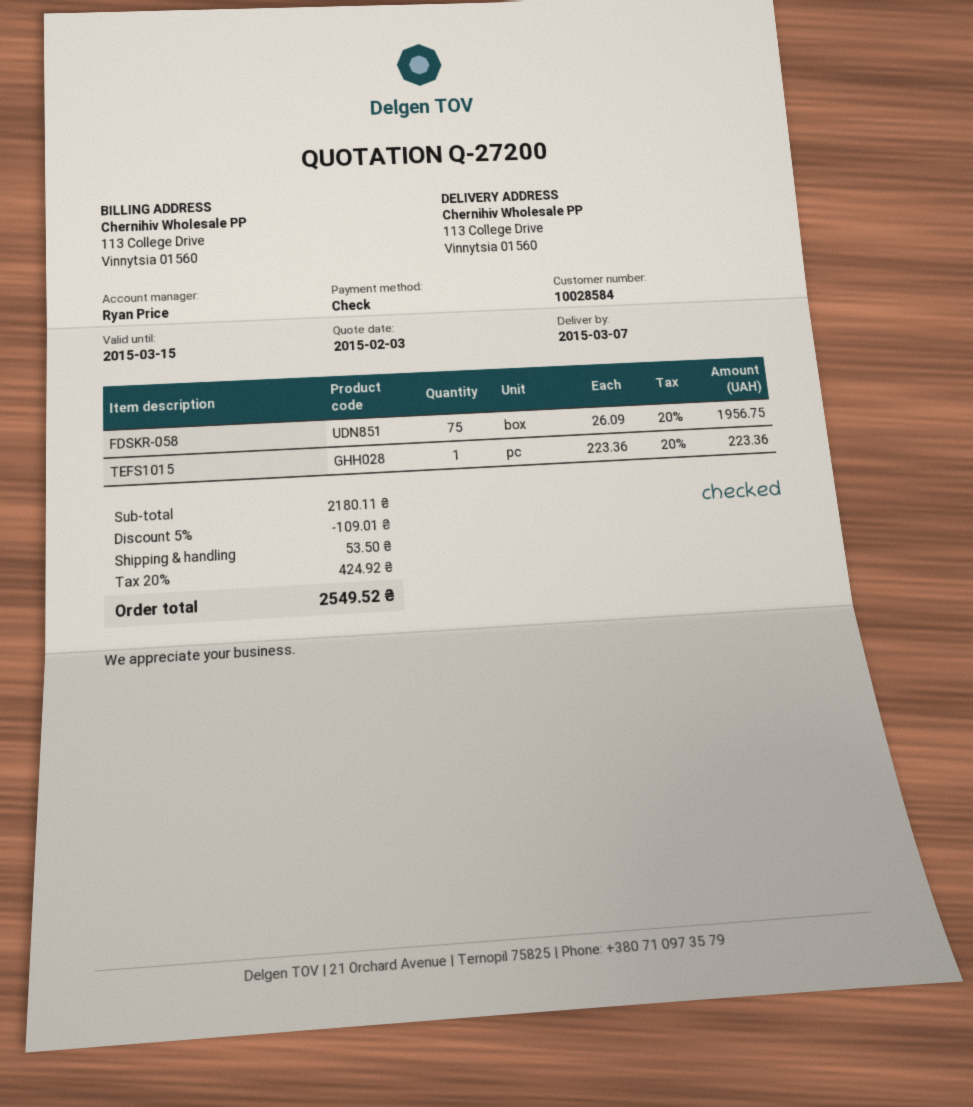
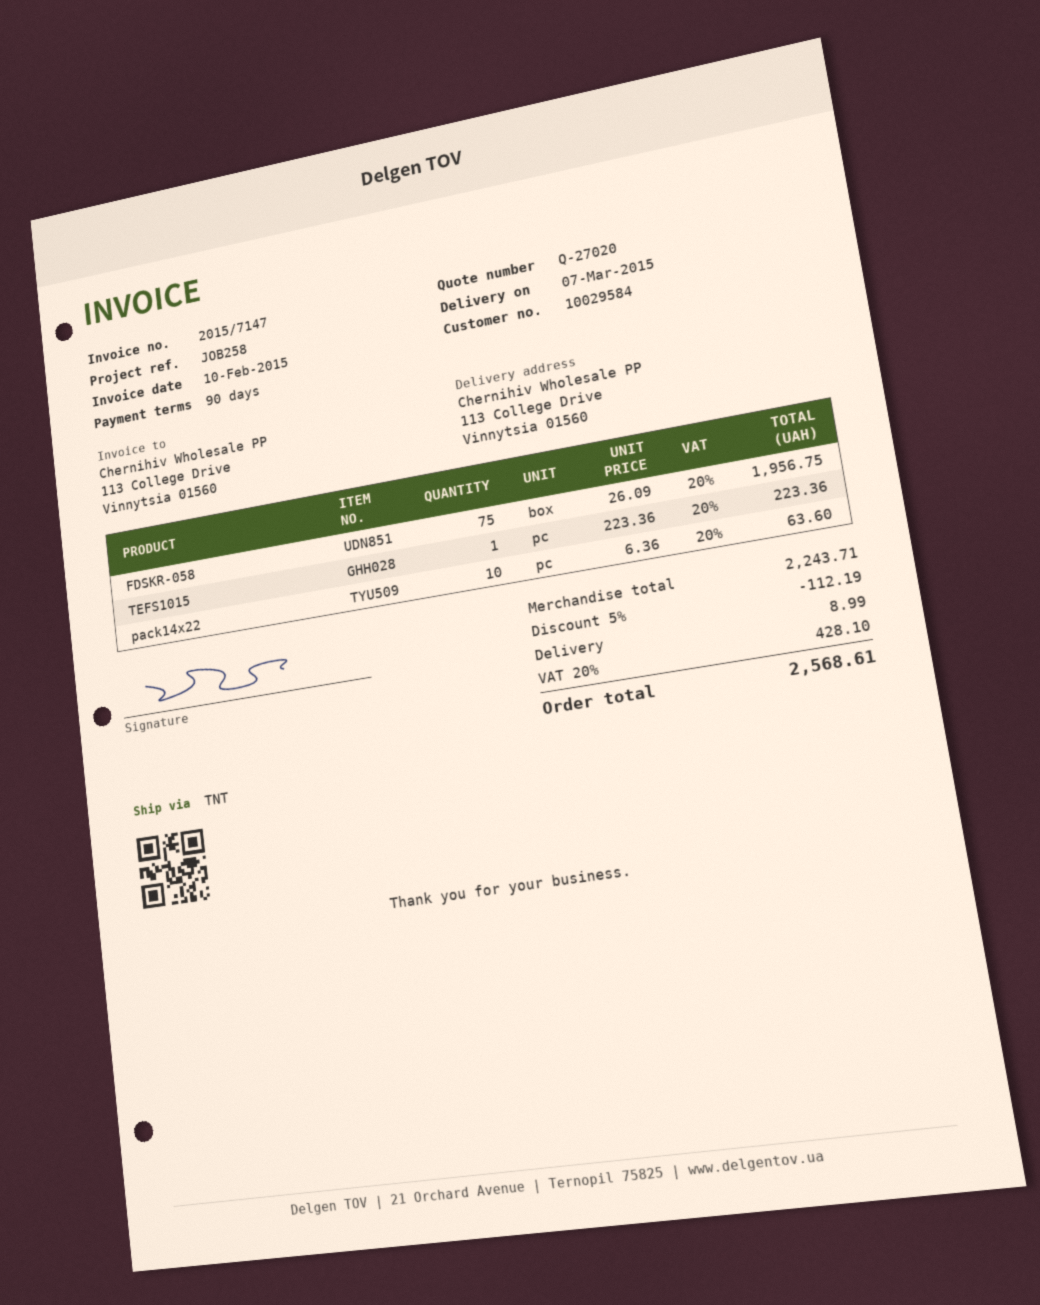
quote number: Q-27200 -> Q-27020
customer number: 10028584 -> 10029584
pack14х22: none -> 10 x 6.36 = 63.60
subtotal: 2180.11 -> 2243.71
discount: 5% = 109.01 -> 5% = 112.19
shipping: 53.50 -> 8.99
tax: 20% = 424.92 -> 20% = 428.10
total: 2549.52 -> 2568.61

